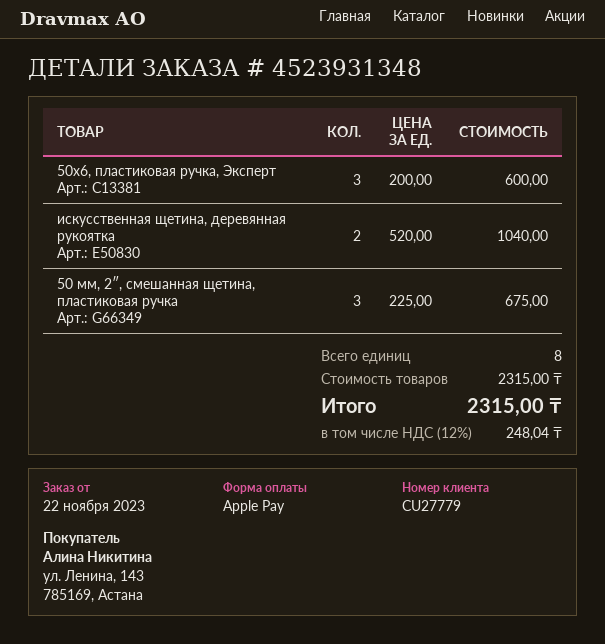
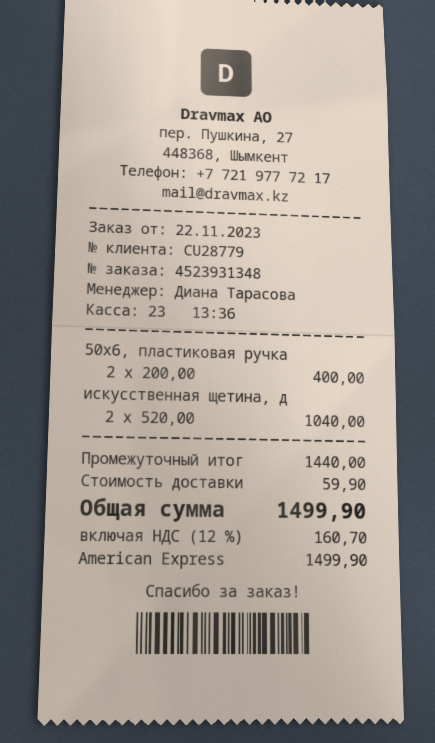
customer number: CU27779 -> CU28779
payment method: Apple Pay -> American Express
50x6, пластиковая ручка, Эксперт: 3 x 200.00 = 600.00 -> 2 x 200.00 = 400.00
50 мм, 2″, смешанная щетина, пластиковая ручка: 3 x 225.00 = 675.00 -> none
subtotal: 2315.00 -> 1440.00
shipping: none -> 59.90
tax: 12% = 248.04 -> 12% = 160.70
total: 2315.00 -> 1499.90

